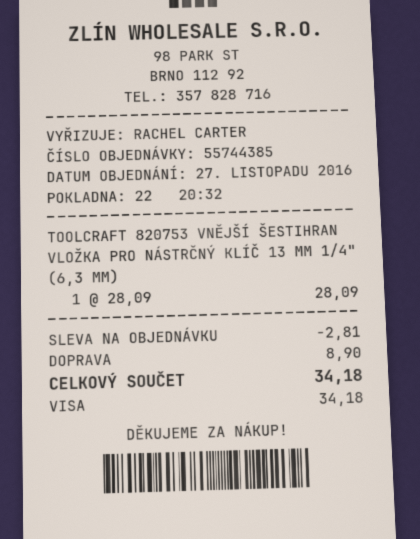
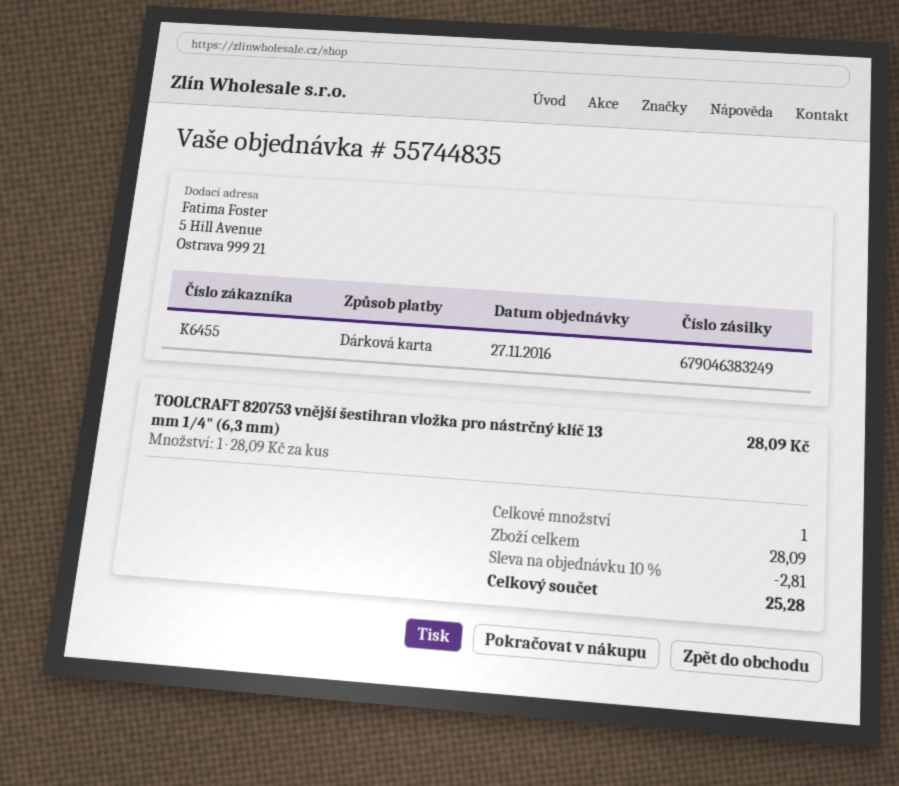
order number: 55744385 -> 55744835
payment method: Visa -> gift card
shipping: 8.90 -> none
total: 34.18 -> 25.28

